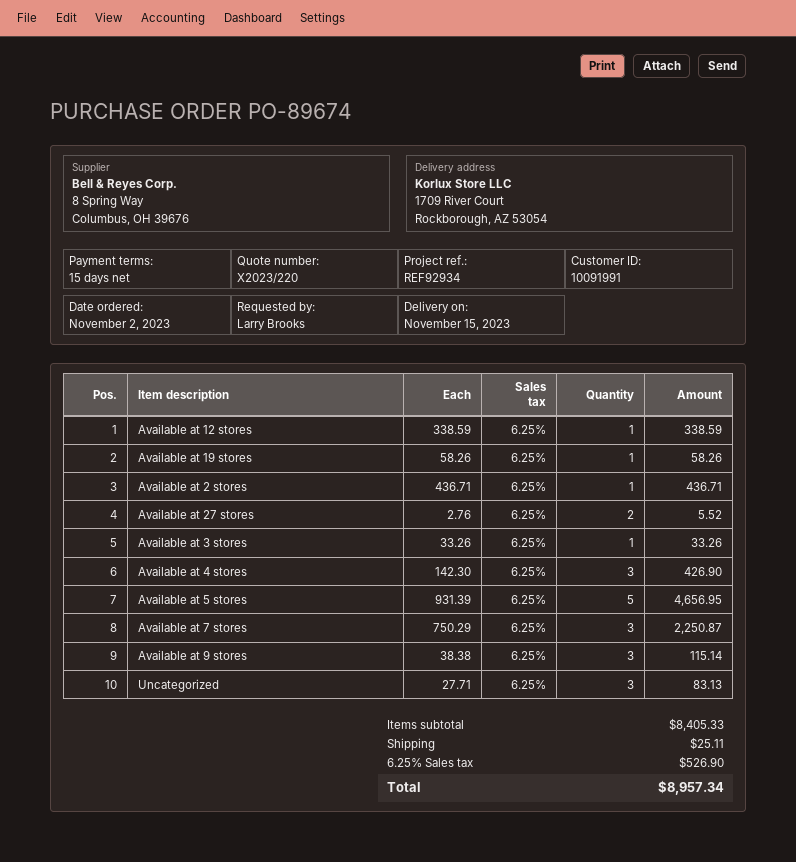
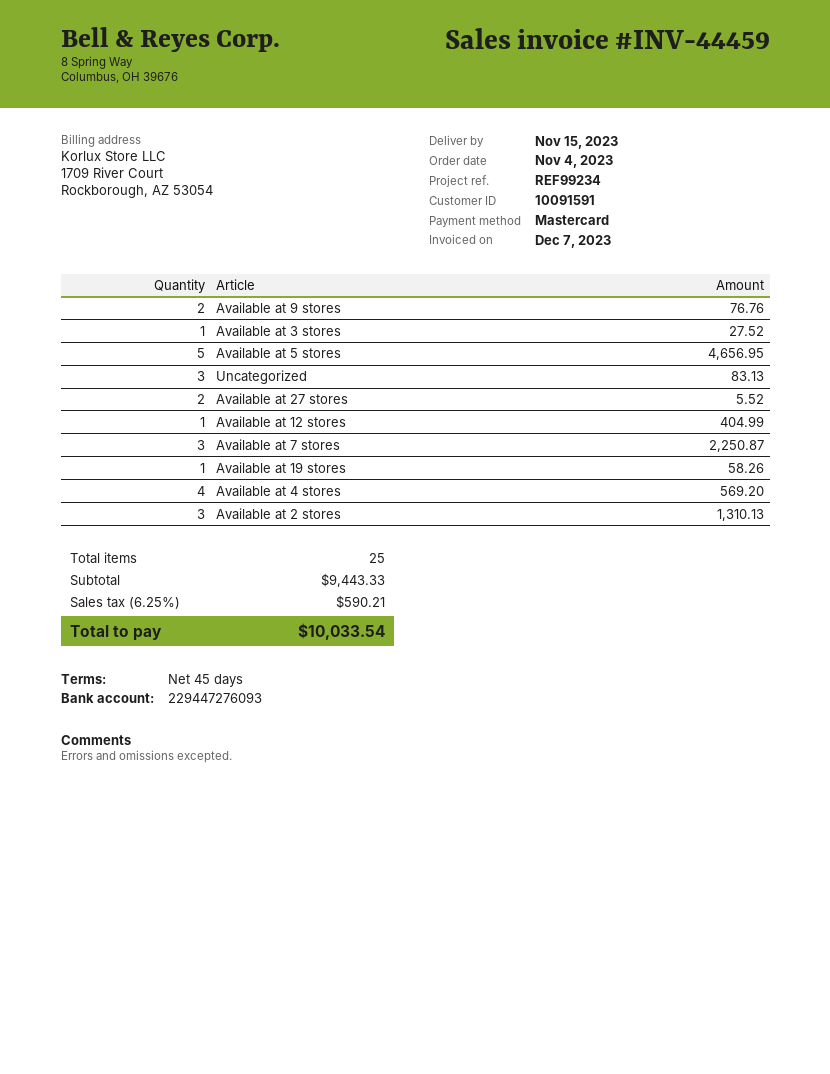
order date: 2023-11-02 -> 2023-11-04
payment terms: 15 days -> 45 days
customer number: 10091991 -> 10091591
reference: REF92934 -> REF99234
Available at 12 stores: 1 for 338.59 -> 1 for 404.99
Available at 2 stores: 1 for 436.71 -> 3 for 1310.13
Available at 3 stores: 1 for 33.26 -> 1 for 27.52
Available at 4 stores: 3 for 426.90 -> 4 for 569.20
Available at 9 stores: 3 for 115.14 -> 2 for 76.76
subtotal: 8405.33 -> 9443.33
shipping: 25.11 -> none
tax: 6.25% = 526.90 -> 6.25% = 590.21
total: 8957.34 -> 10033.54

